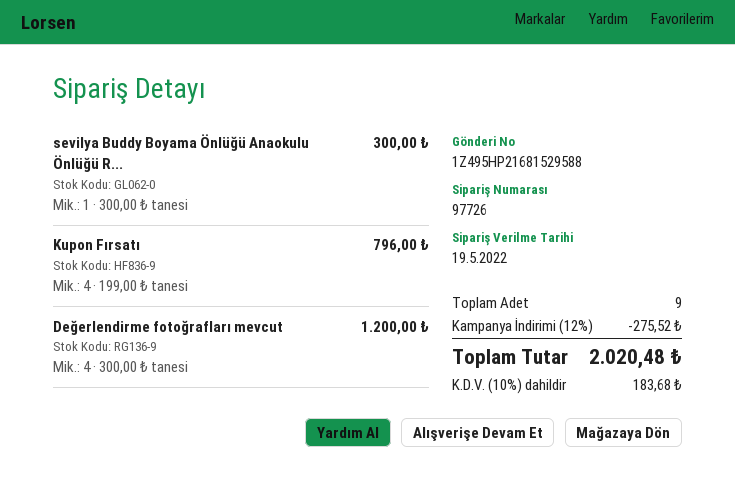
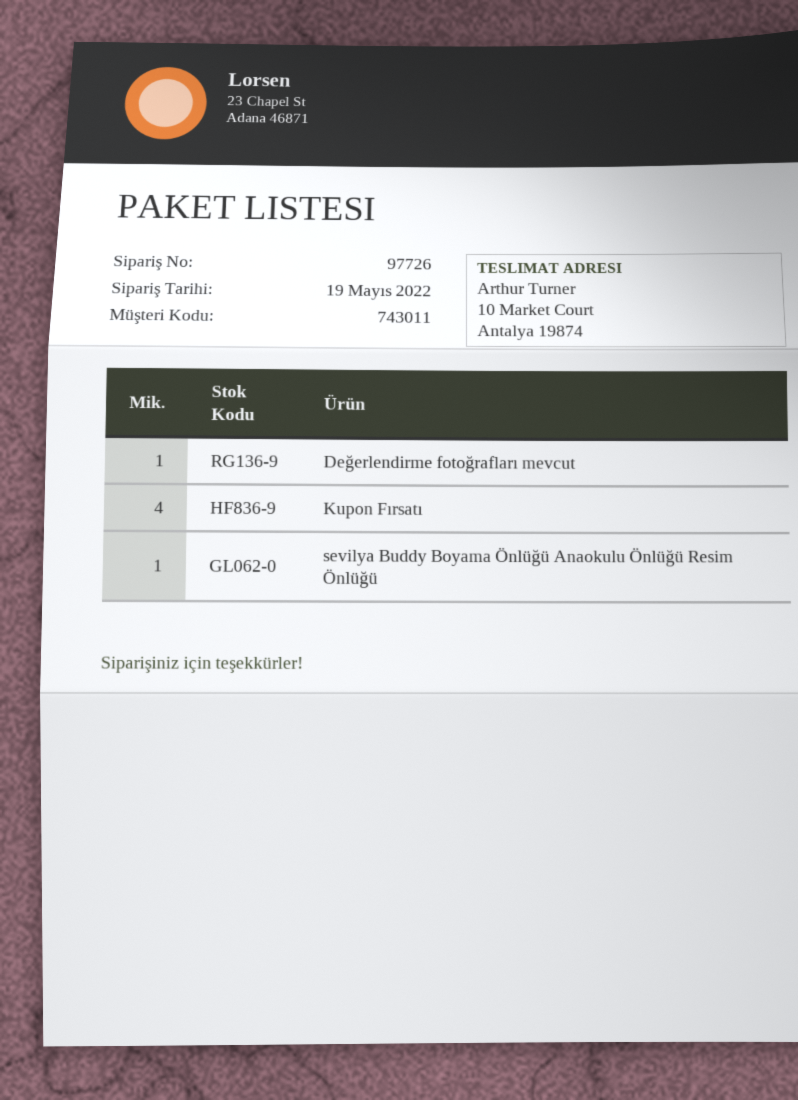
Değerlendirme fotoğrafları mevcut: 4 -> 1

